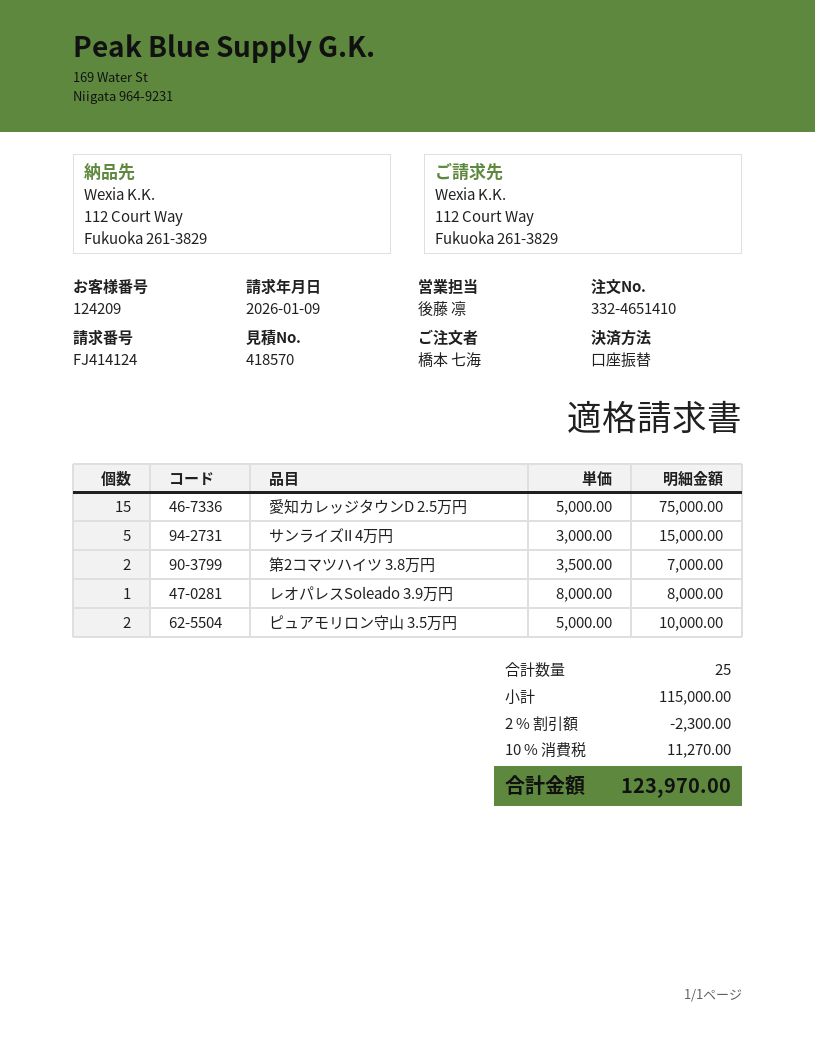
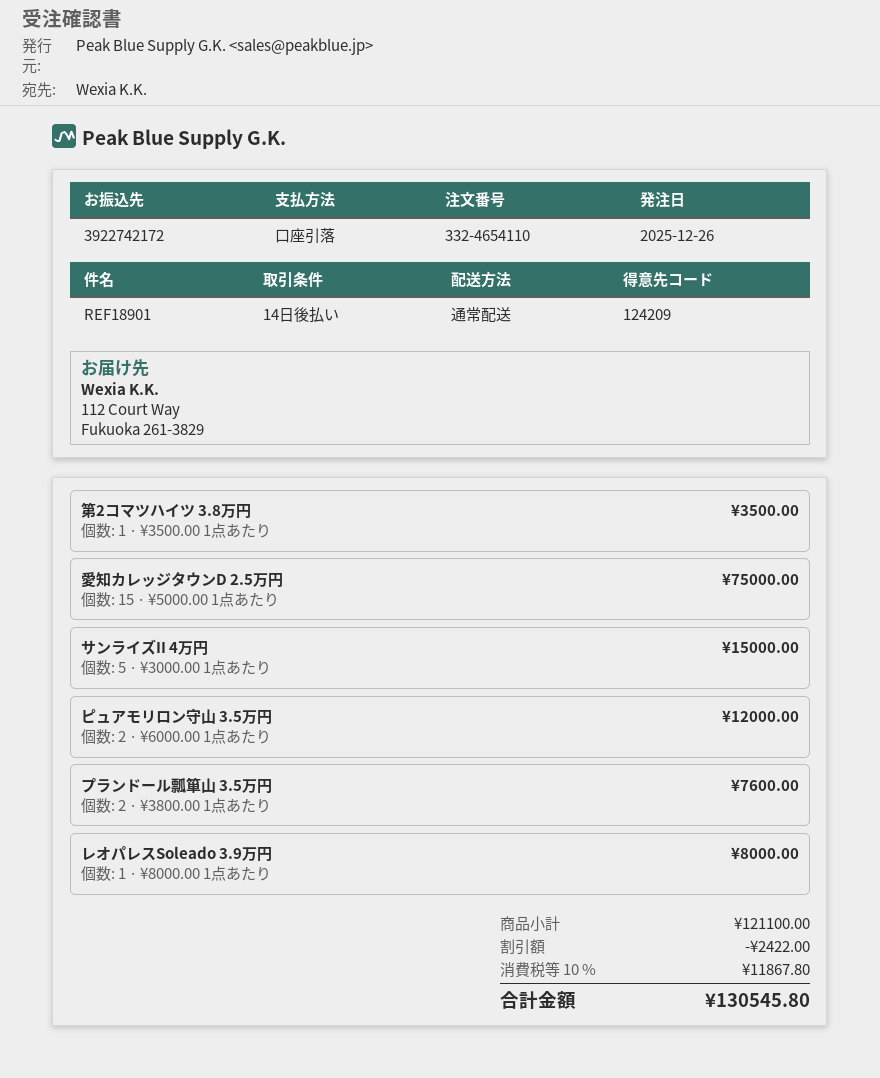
order number: 332-4651410 -> 332-4654110
第2コマツハイツ 3.8万円: 2 x 3500.00 = 7000.00 -> 1 x 3500.00 = 3500.00
ピュアモリロン守山 3.5万円: 2 x 5000.00 = 10000.00 -> 2 x 6000.00 = 12000.00
プランドール瓢箪山 3.5万円: none -> 2 x 3800.00 = 7600.00
subtotal: 115000.00 -> 121100.00
discount: 2300.00 -> 2422.00
tax: 10% = 11270.00 -> 10% = 11867.80
total: 123970.00 -> 130545.80

